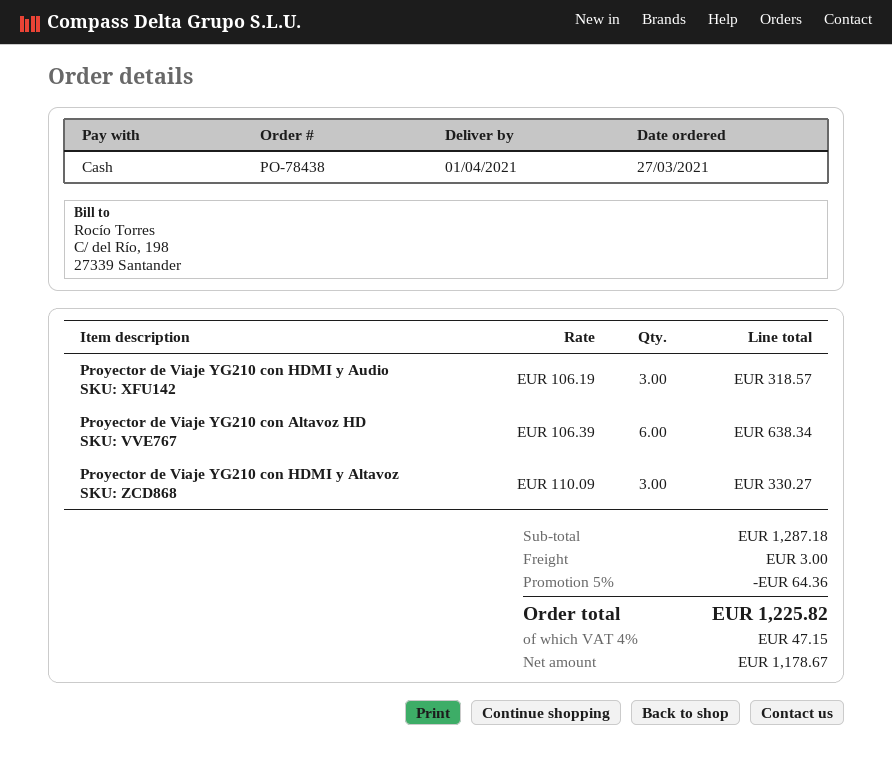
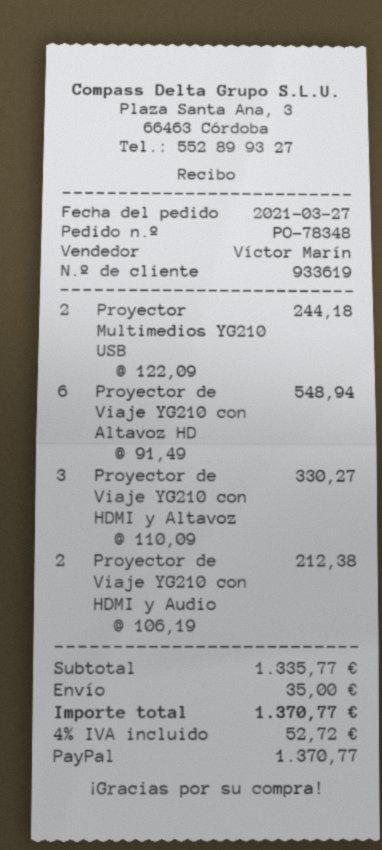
order number: PO-78438 -> PO-78348
payment method: cash -> PayPal
Proyector de Viaje YG210 con HDMI y Audio: 3 x 106.19 = 318.57 -> 2 x 106.19 = 212.38
Proyector de Viaje YG210 con Altavoz HD: 6 x 106.39 = 638.34 -> 6 x 91.49 = 548.94
Proyector Multimedios YG210 USB: none -> 2 x 122.09 = 244.18
subtotal: 1287.18 -> 1335.77
discount: 5% = 64.36 -> none
shipping: 3.00 -> 35.00
tax: 4% = 47.15 -> 4% = 52.72
total: 1225.82 -> 1370.77

